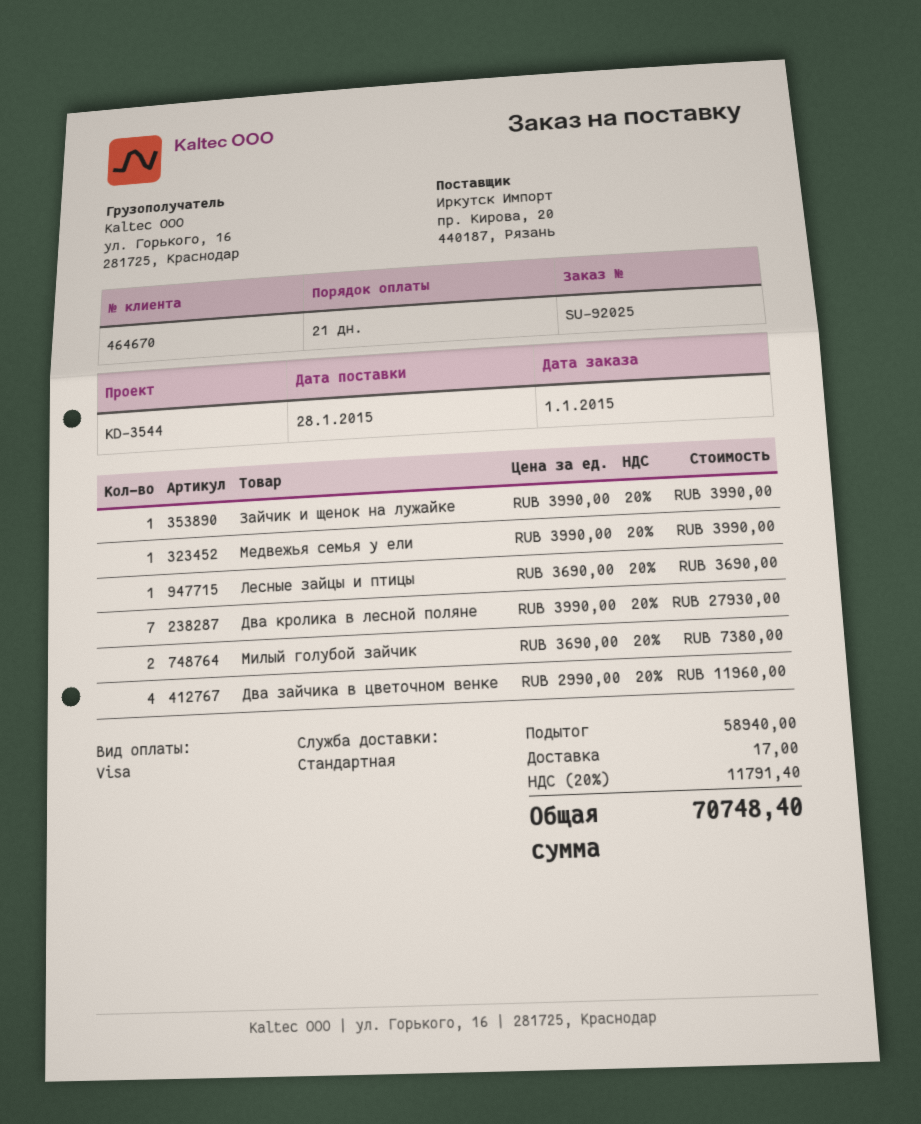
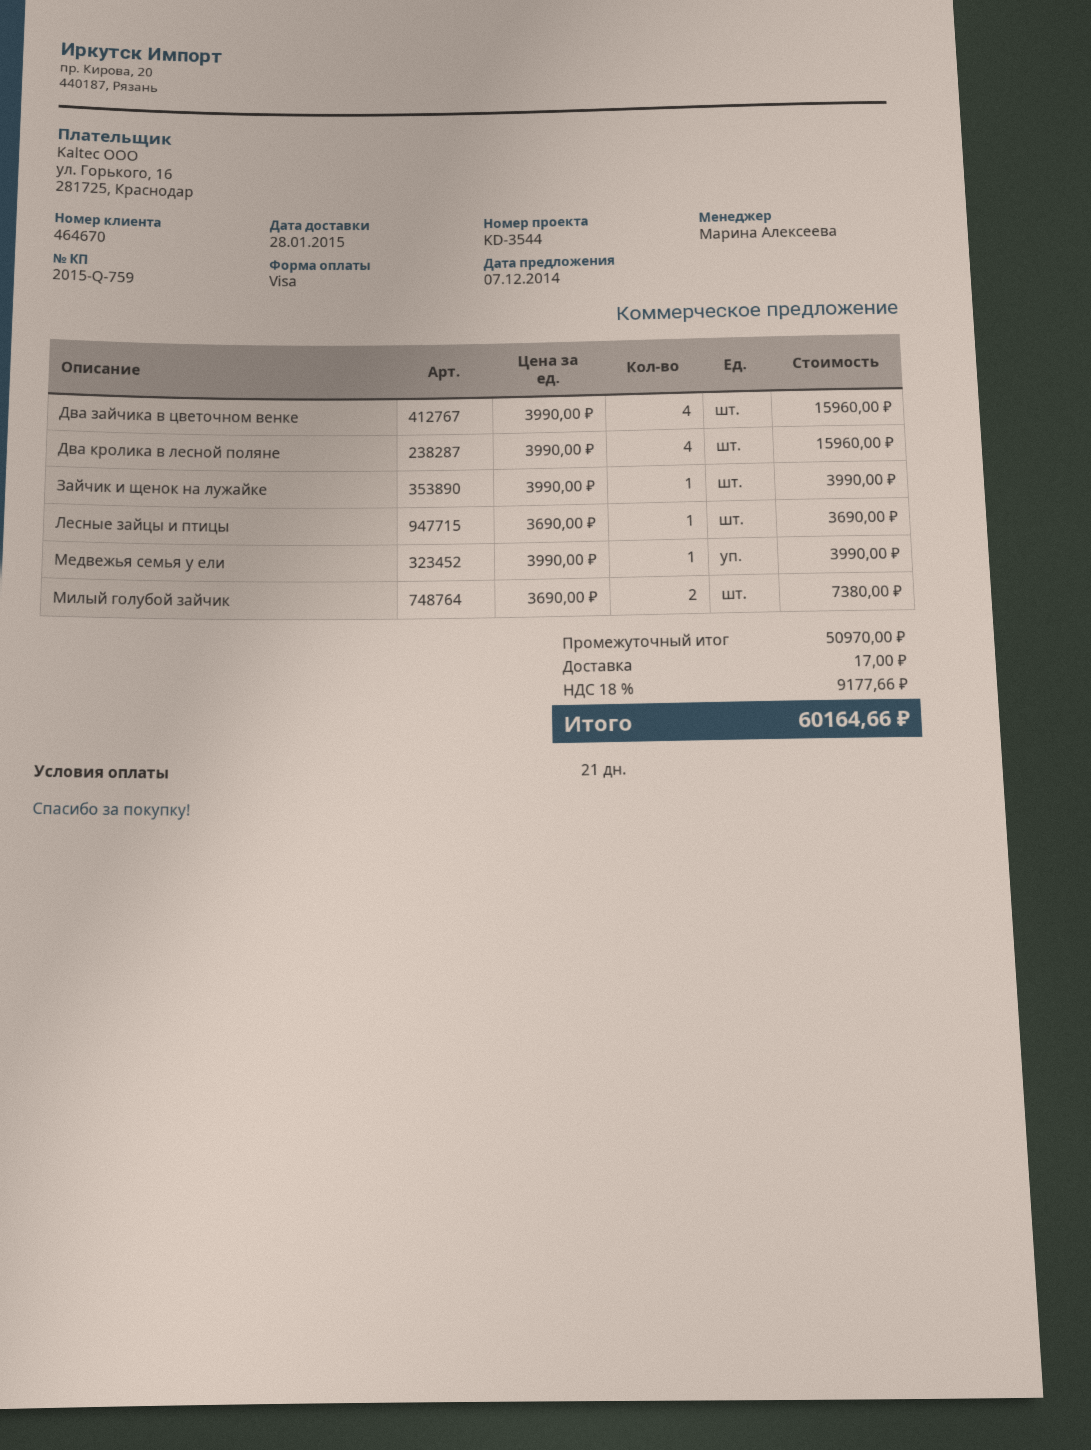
Два кролика в лесной поляне: 7 x 3990.00 = 27930.00 -> 4 x 3990.00 = 15960.00
Два зайчика в цветочном венке: 4 x 2990.00 = 11960.00 -> 4 x 3990.00 = 15960.00
subtotal: 58940.00 -> 50970.00
tax: 20% = 11791.40 -> 18% = 9177.66
total: 70748.40 -> 60164.66

